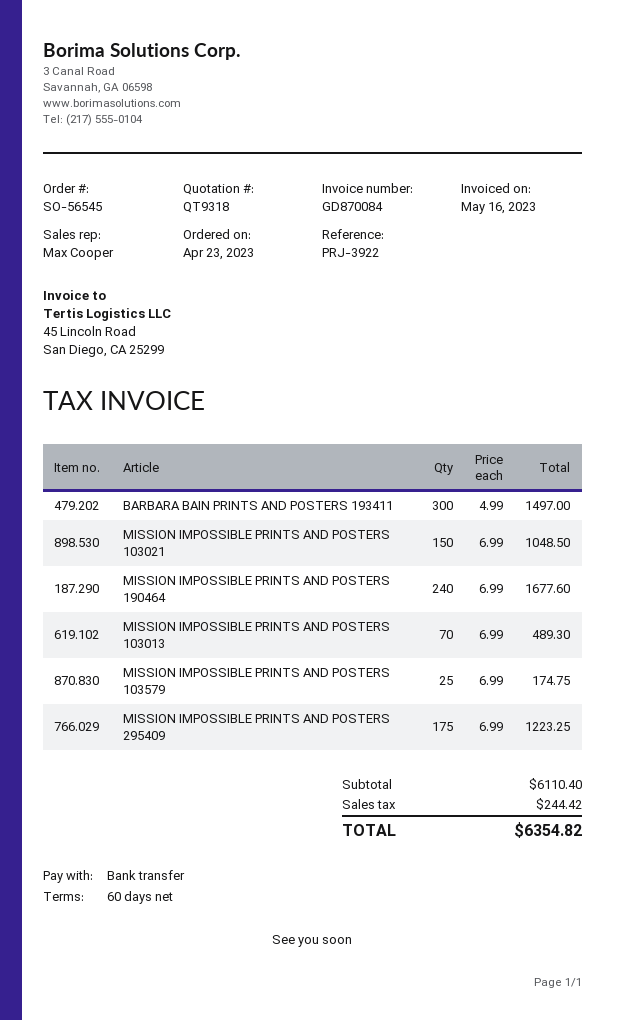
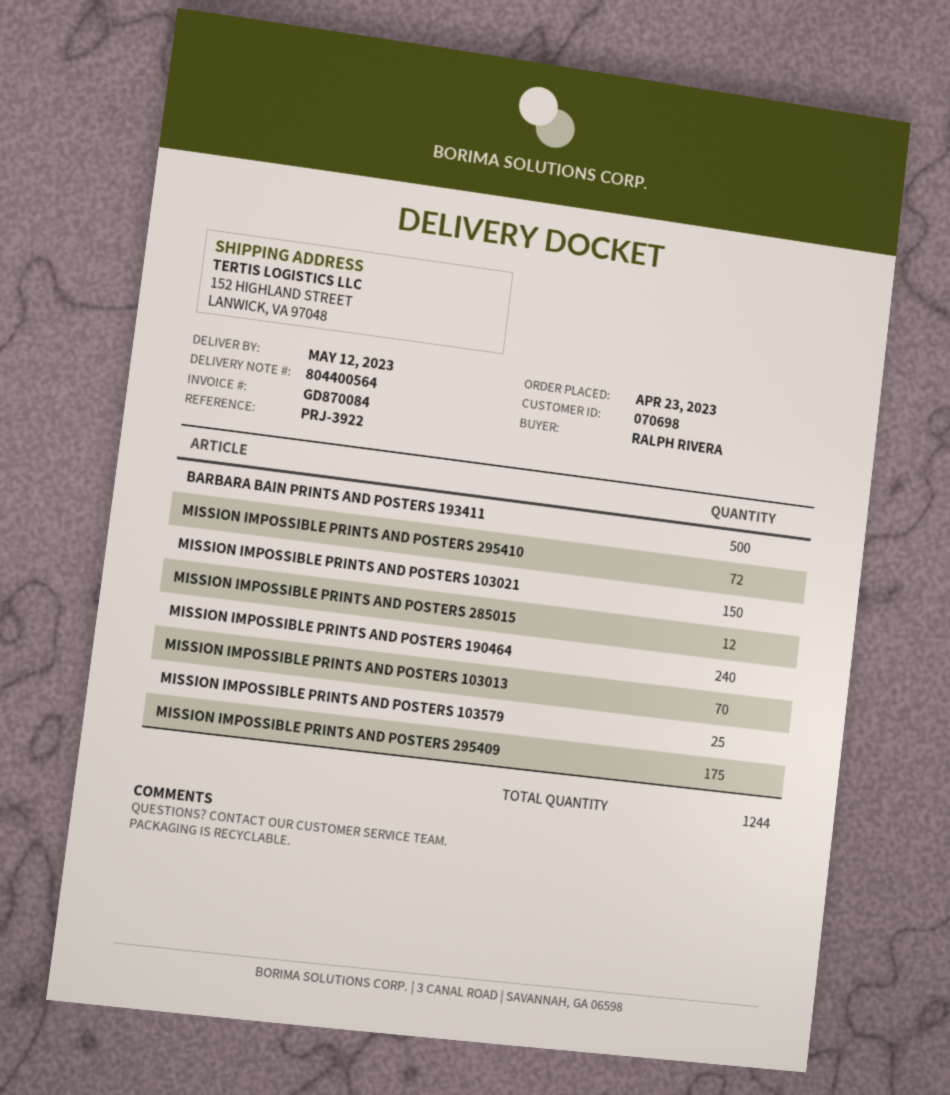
BARBARA BAIN PRINTS AND POSTERS 193411: 300 -> 500
MISSION IMPOSSIBLE PRINTS AND POSTERS 295410: none -> 72
MISSION IMPOSSIBLE PRINTS AND POSTERS 285015: none -> 12

